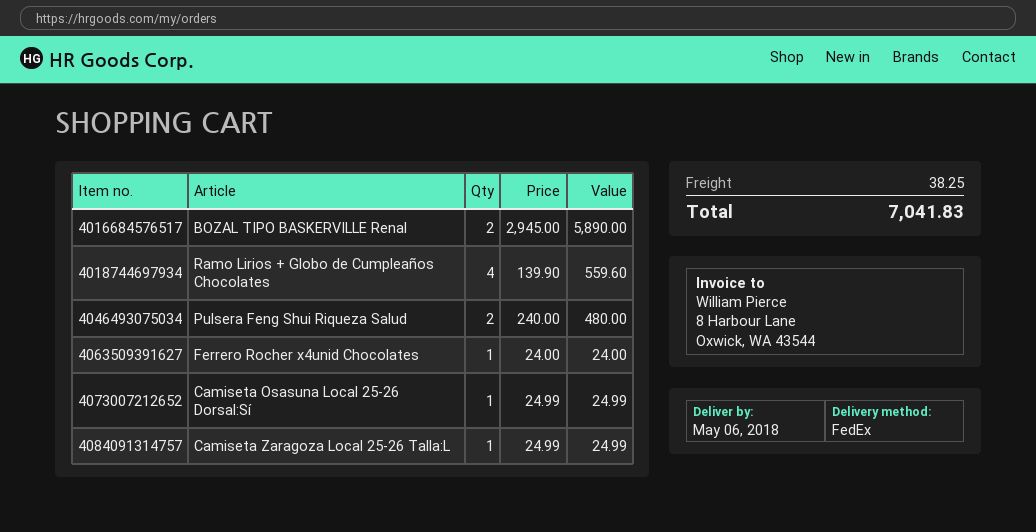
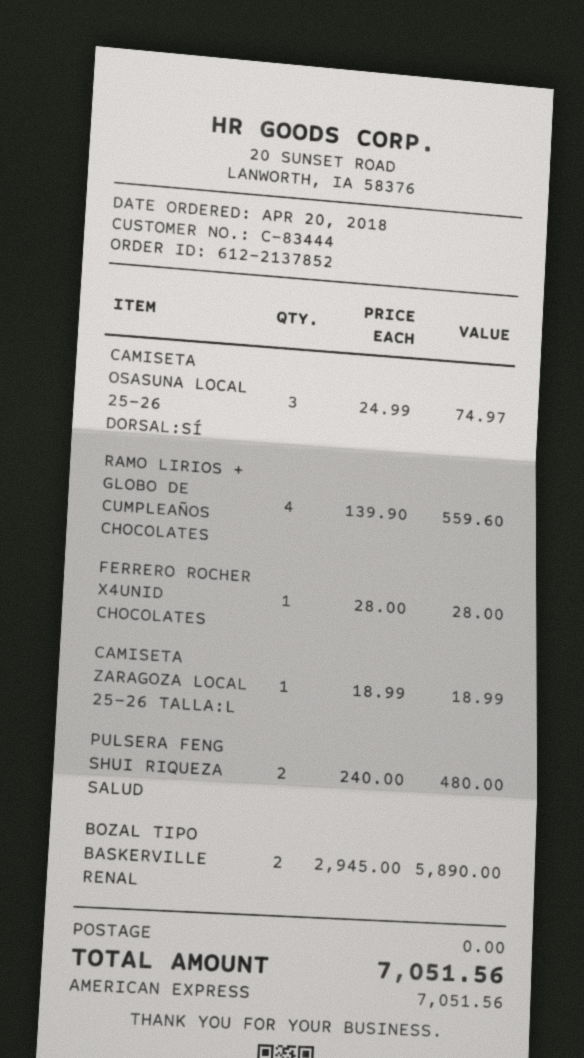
Ferrero Rocher x4unid Chocolates: 1 x 24.00 = 24.00 -> 1 x 28.00 = 28.00
Camiseta Osasuna Local 25-26 Dorsal:Sí: 1 x 24.99 = 24.99 -> 3 x 24.99 = 74.97
Camiseta Zaragoza Local 25-26 Talla:L: 1 x 24.99 = 24.99 -> 1 x 18.99 = 18.99
shipping: 38.25 -> 0.00
total: 7041.83 -> 7051.56

